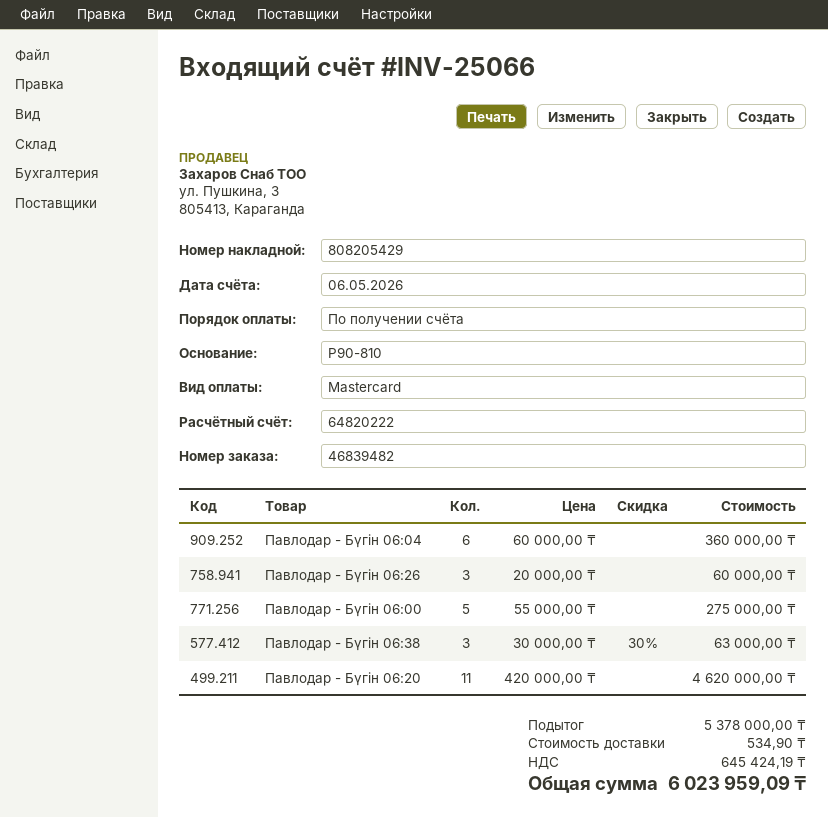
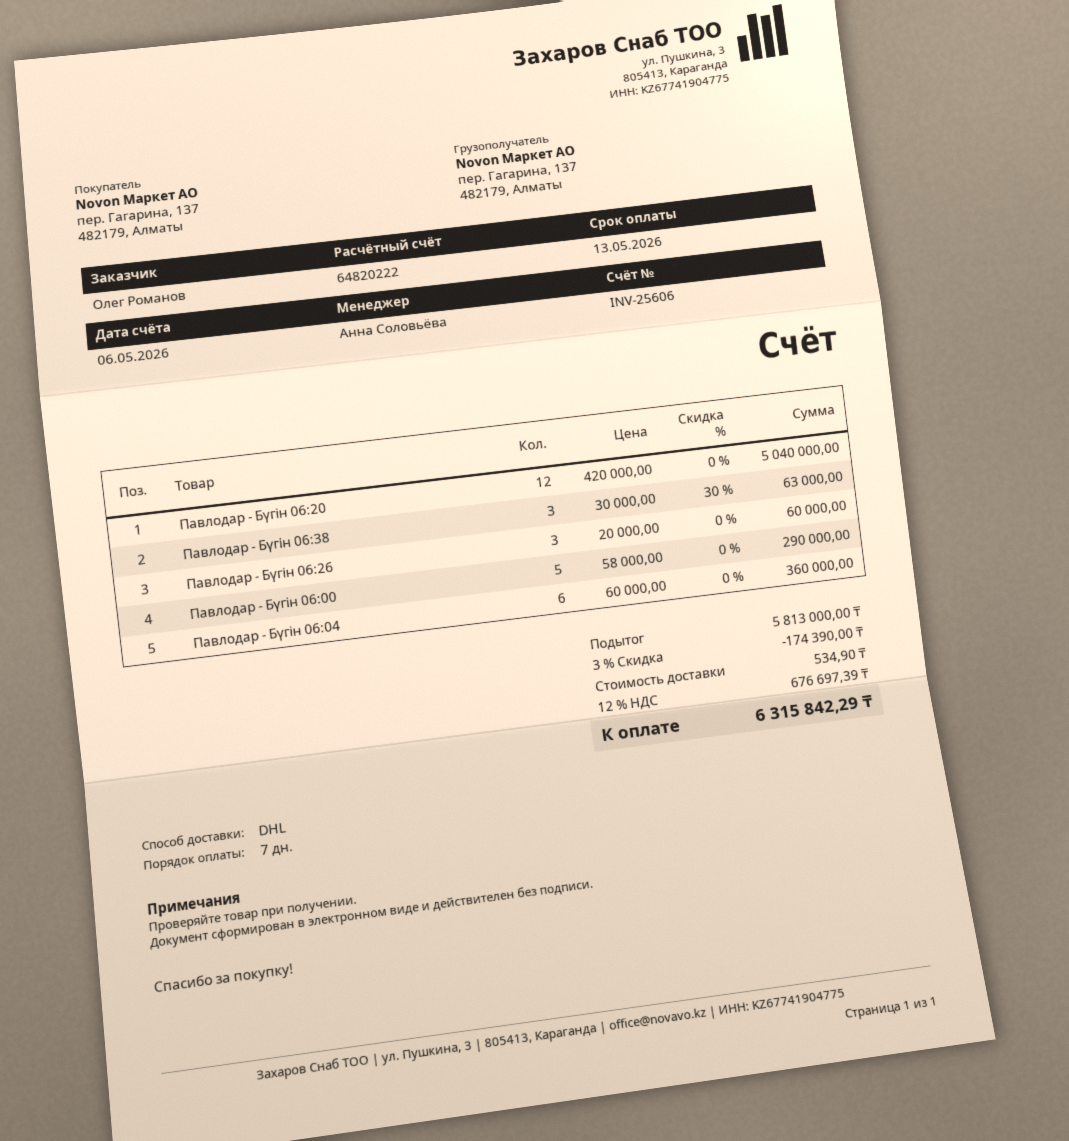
invoice number: INV-25066 -> INV-25606
payment terms: on receipt -> 7 days
Павлодар - Бүгін 06:00: 5 x 55000.00 = 275000.00 -> 5 x 58000.00 = 290000.00
Павлодар - Бүгін 06:20: 11 x 420000.00 = 4620000.00 -> 12 x 420000.00 = 5040000.00
subtotal: 5378000.00 -> 5813000.00
discount: none -> 3% = 174390.00
tax: 645424.19 -> 676697.39
total: 6023959.09 -> 6315842.29

